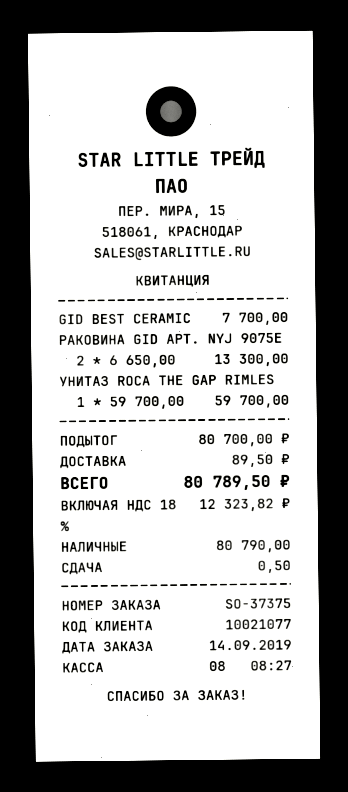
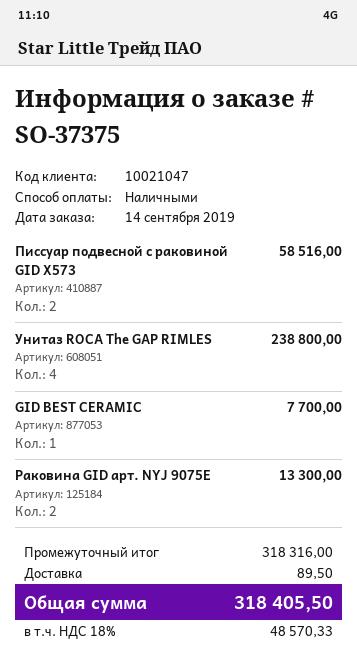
customer number: 10021077 -> 10021047
УНИТАЗ ROCA THE GAP RIMLES: 1 for 59700.00 -> 4 for 238800.00
Писсуар подвесной с раковиной GID Х573: none -> 2 for 58516.00
subtotal: 80700.00 -> 318316.00
tax: 18% = 12323.82 -> 18% = 48570.33
total: 80789.50 -> 318405.50

